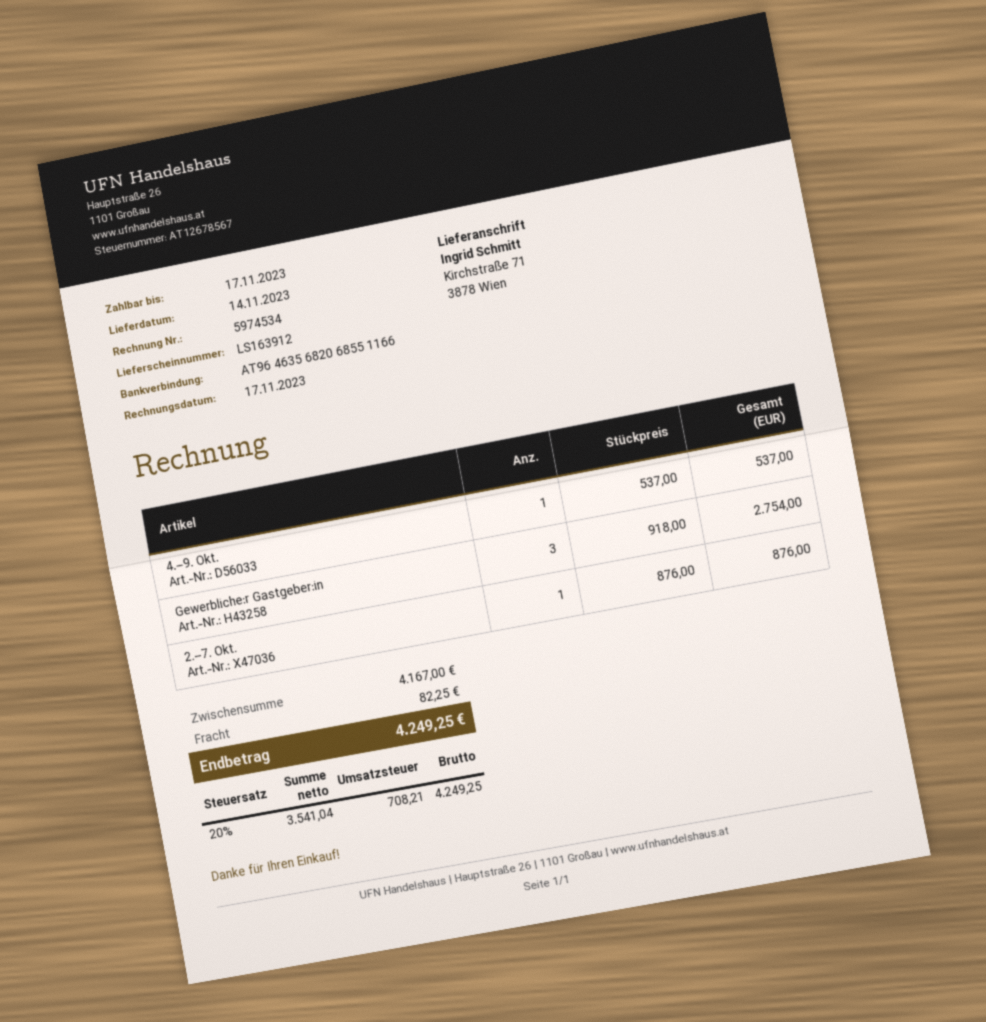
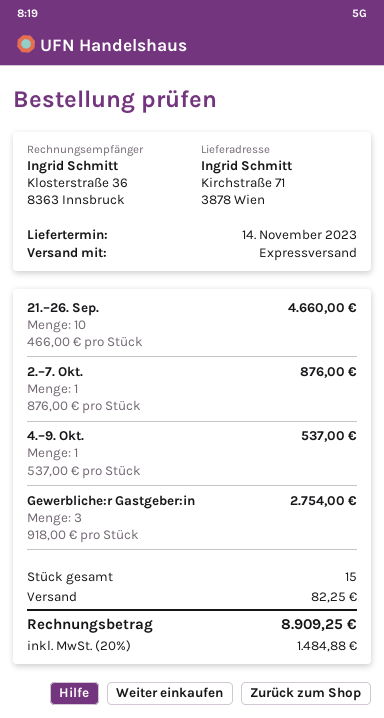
21.–26. Sep.: none -> 10 x 466.00 = 4660.00
tax: 20% = 708.21 -> 20% = 1484.88
total: 4249.25 -> 8909.25

